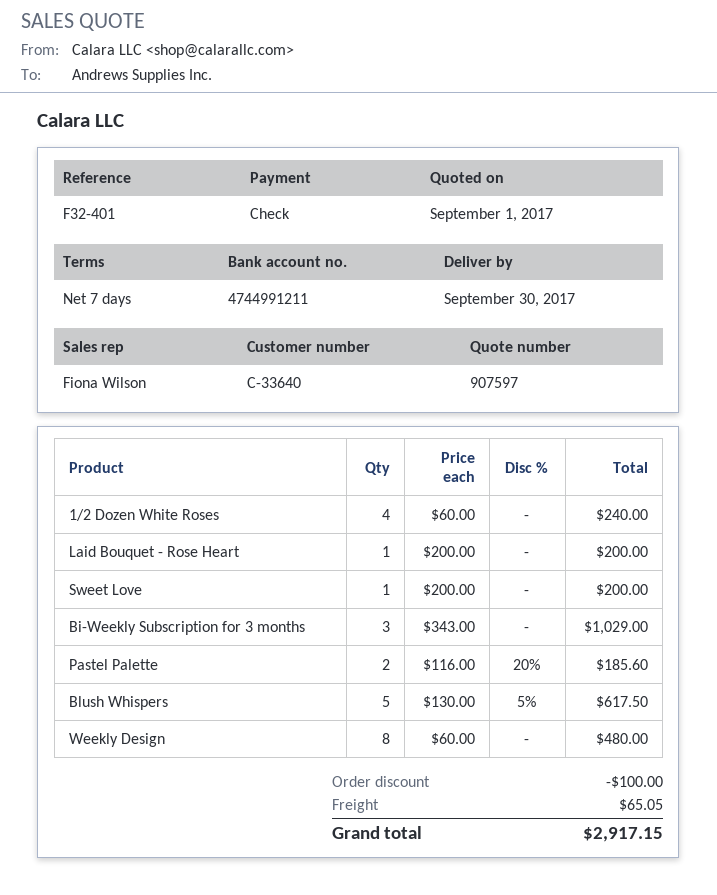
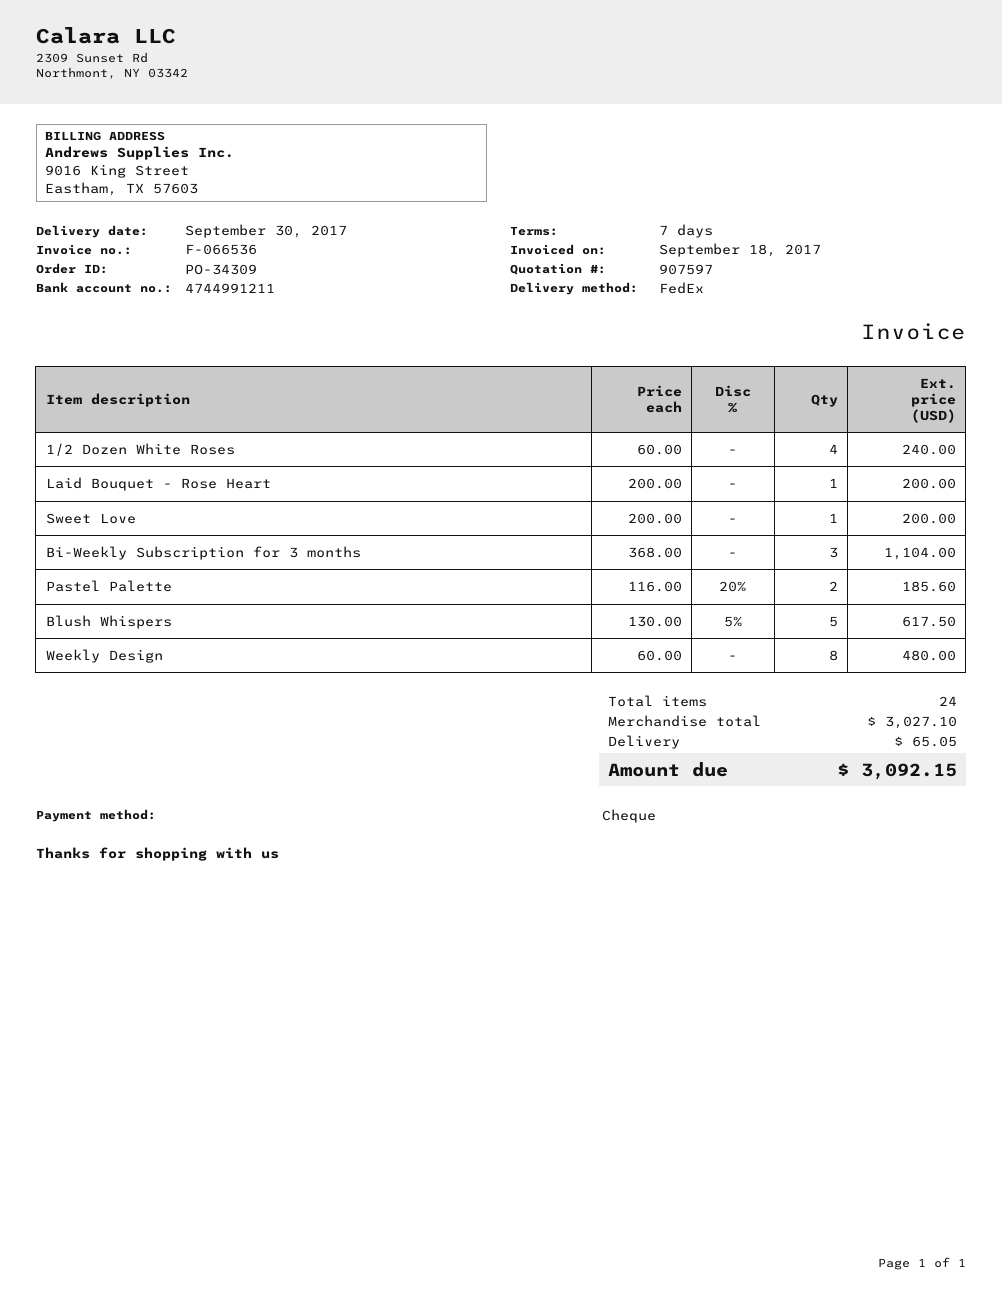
Bi-Weekly Subscription for 3 months: 3 x 343.00 = 1029.00 -> 3 x 368.00 = 1104.00
discount: 100.00 -> none
total: 2917.15 -> 3092.15

